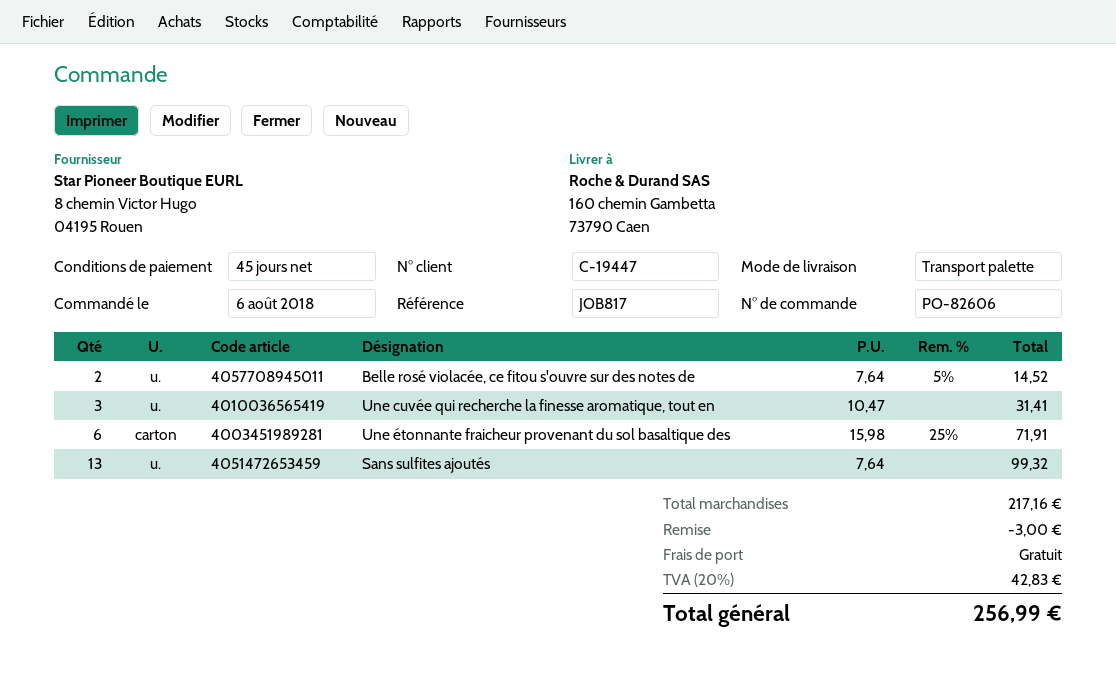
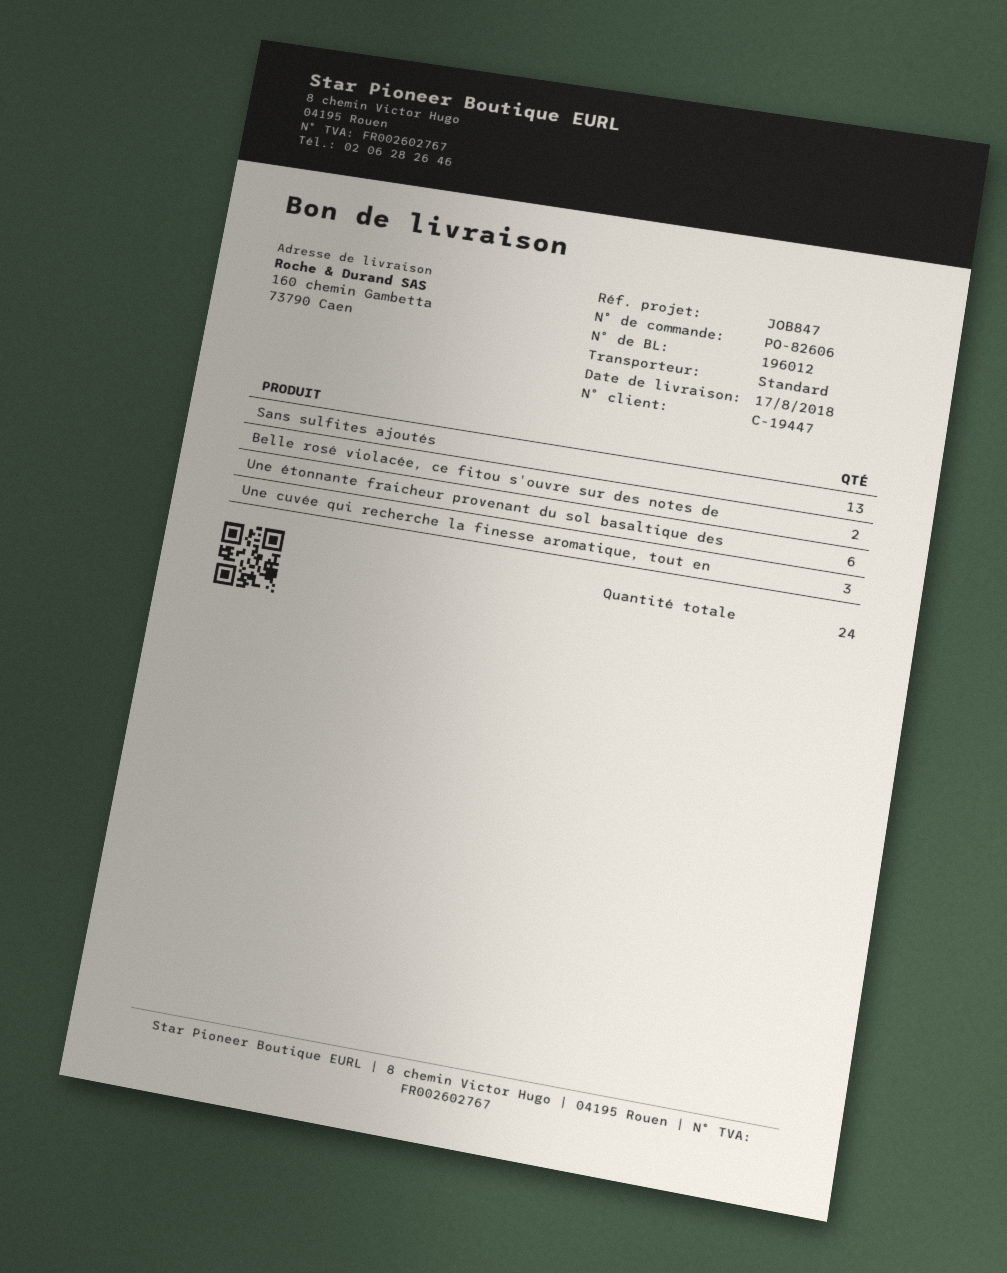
reference: JOB817 -> JOB847
shipping method: pallet freight -> standard

